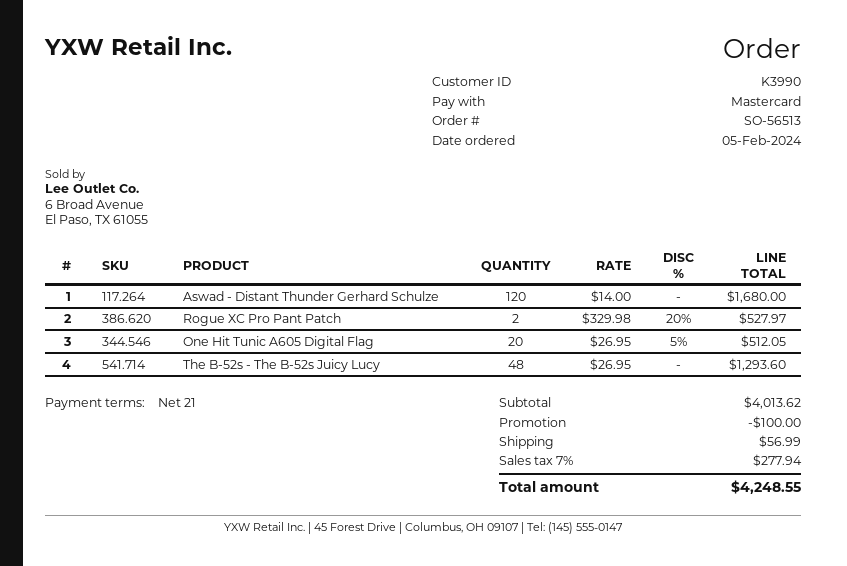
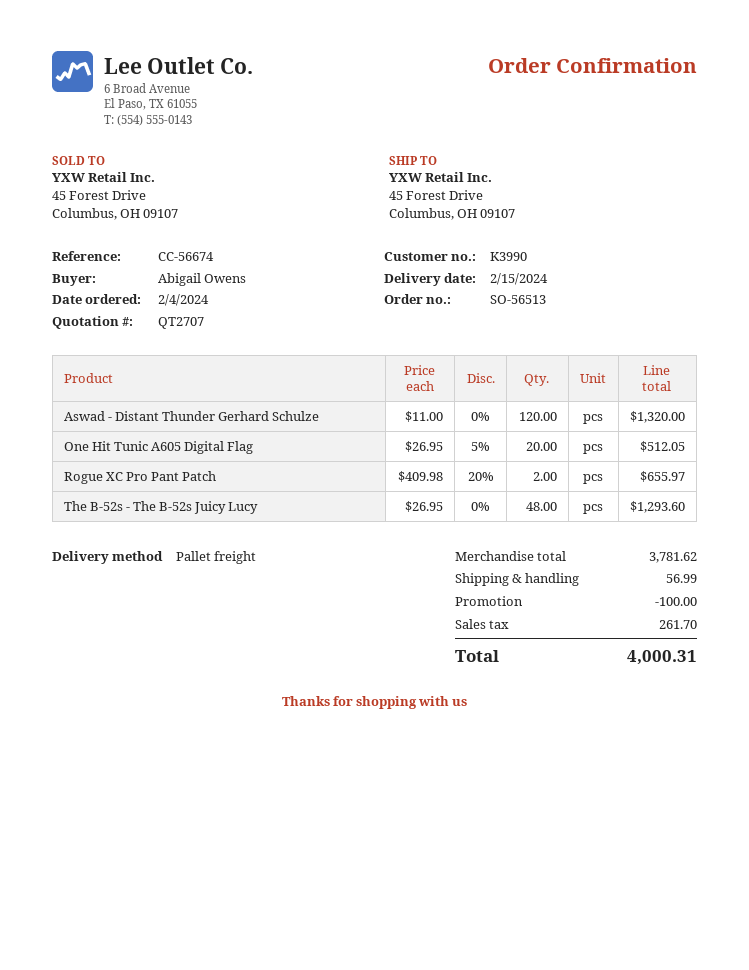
order date: 2024-02-05 -> 2024-02-04
Aswad - Distant Thunder Gerhard Schulze: 120 x 14.00 = 1680.00 -> 120 x 11.00 = 1320.00
Rogue XC Pro Pant Patch: 2 x 329.98 - 20% = 527.97 -> 2 x 409.98 - 20% = 655.97
subtotal: 4013.62 -> 3781.62
tax: 277.94 -> 261.70
total: 4248.55 -> 4000.31

